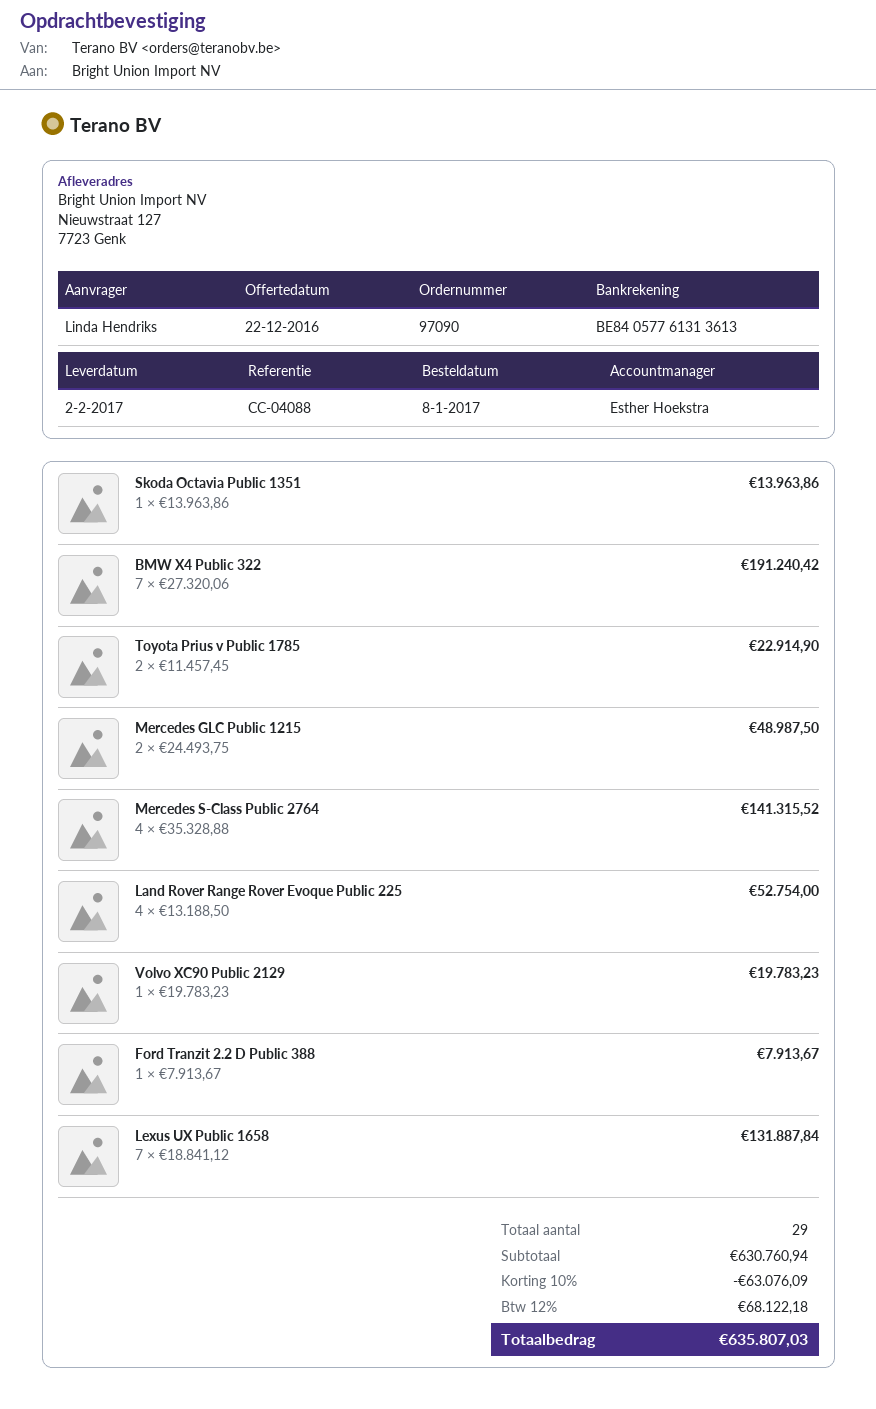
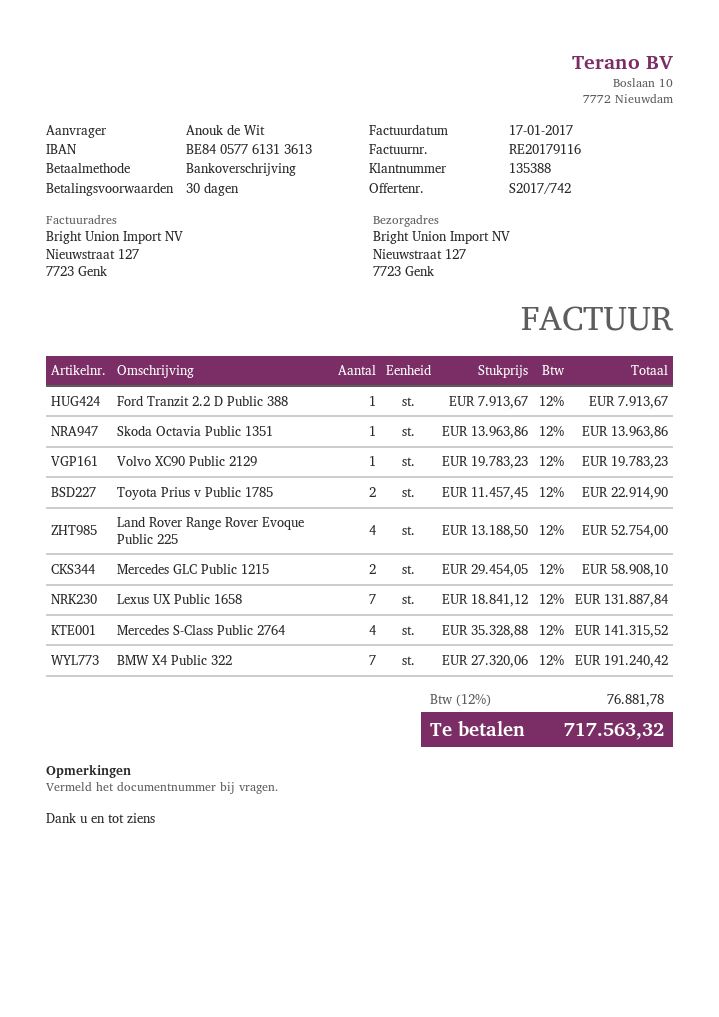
ordered by: Linda Hendriks -> Anouk de Wit
Mercedes GLC Public 1215: 2 x 24493.75 = 48987.50 -> 2 x 29454.05 = 58908.10
discount: 10% = 63076.09 -> none
tax: 12% = 68122.18 -> 12% = 76881.78
total: 635807.03 -> 717563.32

